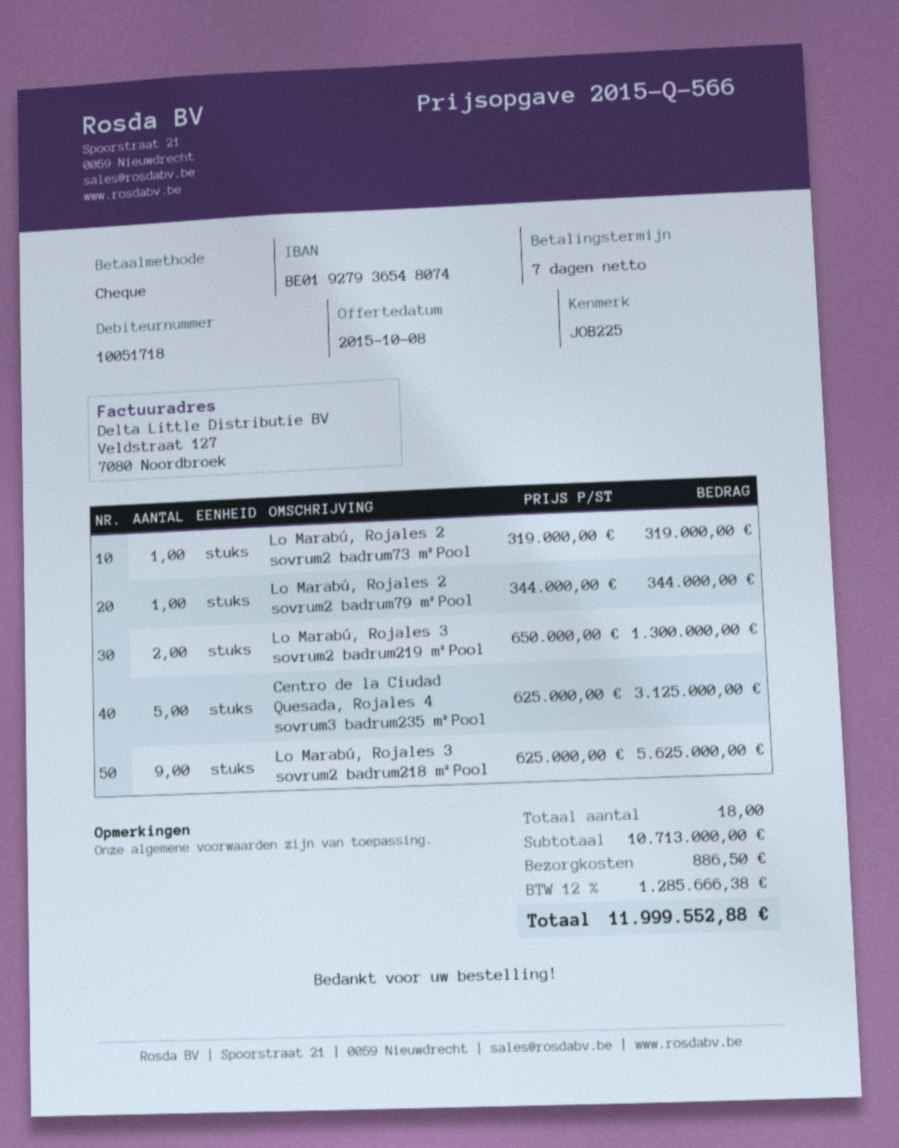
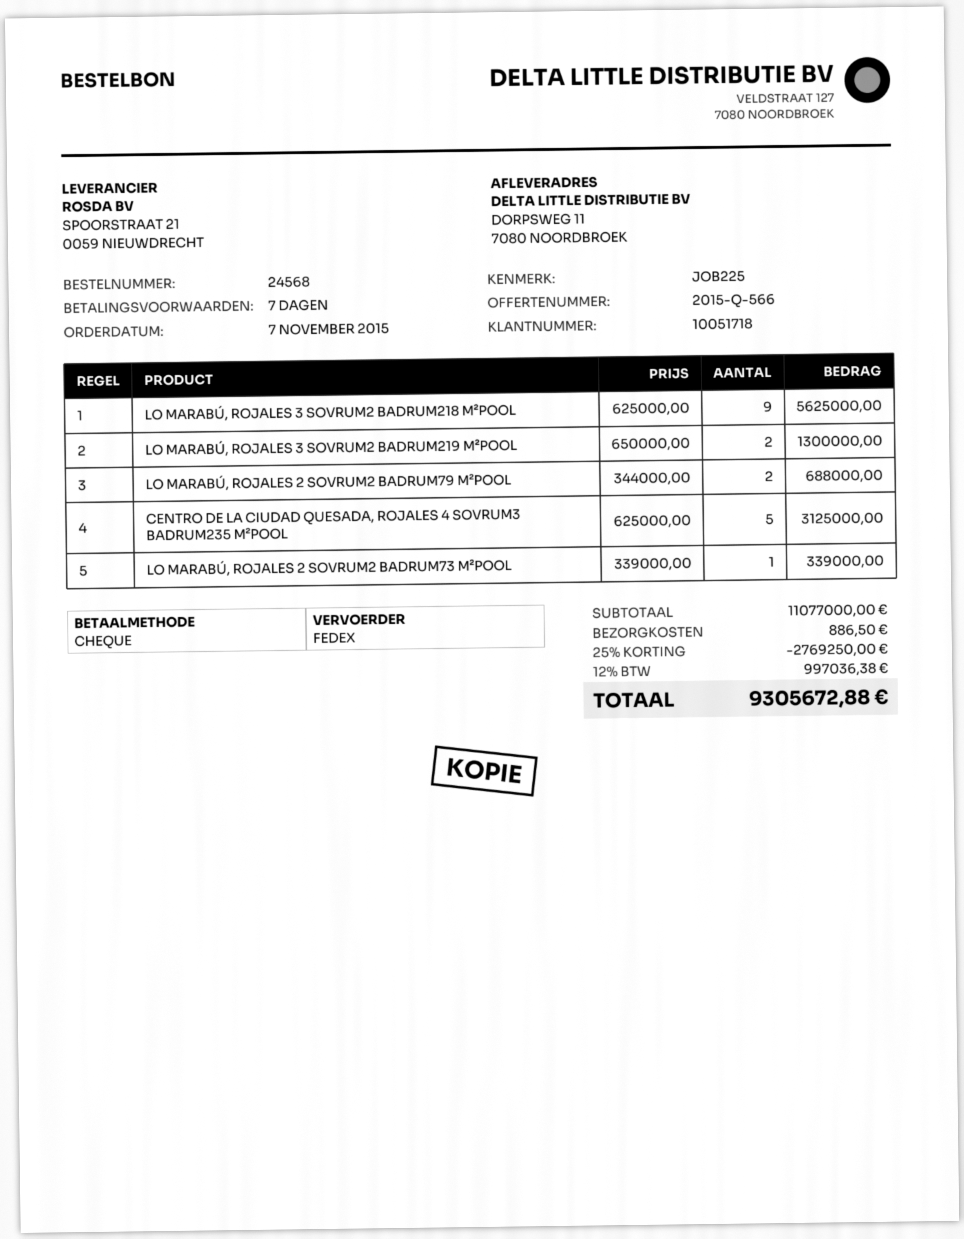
Lo Marabú, Rojales 2 sovrum2 badrum73 m²Pool: 1 x 319000.00 = 319000.00 -> 1 x 339000.00 = 339000.00
Lo Marabú, Rojales 2 sovrum2 badrum79 m²Pool: 1 x 344000.00 = 344000.00 -> 2 x 344000.00 = 688000.00
subtotal: 10713000.00 -> 11077000.00
discount: none -> 25% = 2769250.00
tax: 12% = 1285666.38 -> 12% = 997036.38
total: 11999552.88 -> 9305672.88

